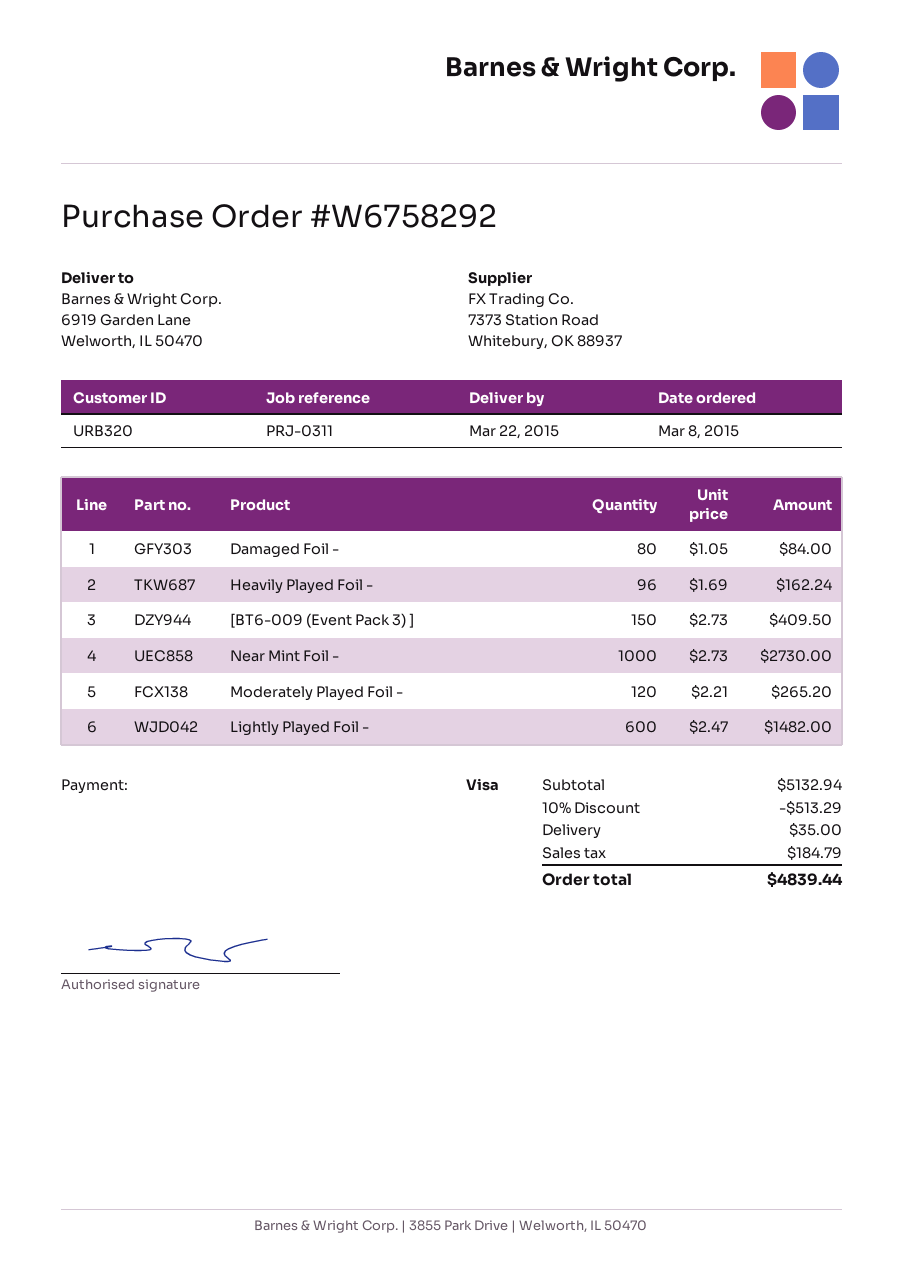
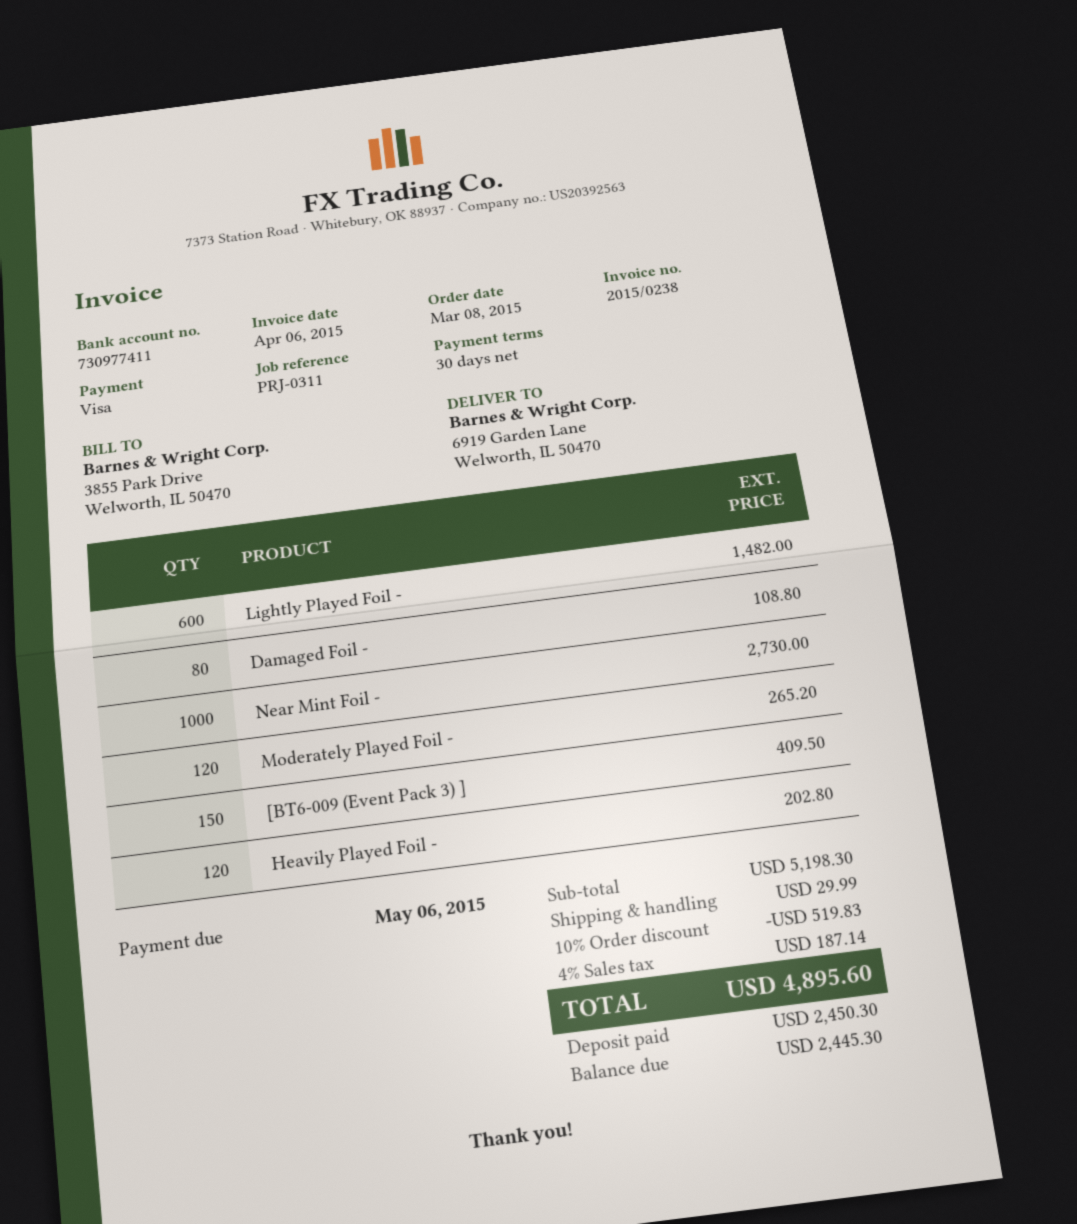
Damaged Foil -: 80 for 84.00 -> 80 for 108.80
Heavily Played Foil -: 96 for 162.24 -> 120 for 202.80
subtotal: 5132.94 -> 5198.30
discount: 10% = 513.29 -> 10% = 519.83
shipping: 35.00 -> 29.99
tax: 184.79 -> 187.14
total: 4839.44 -> 4895.60

